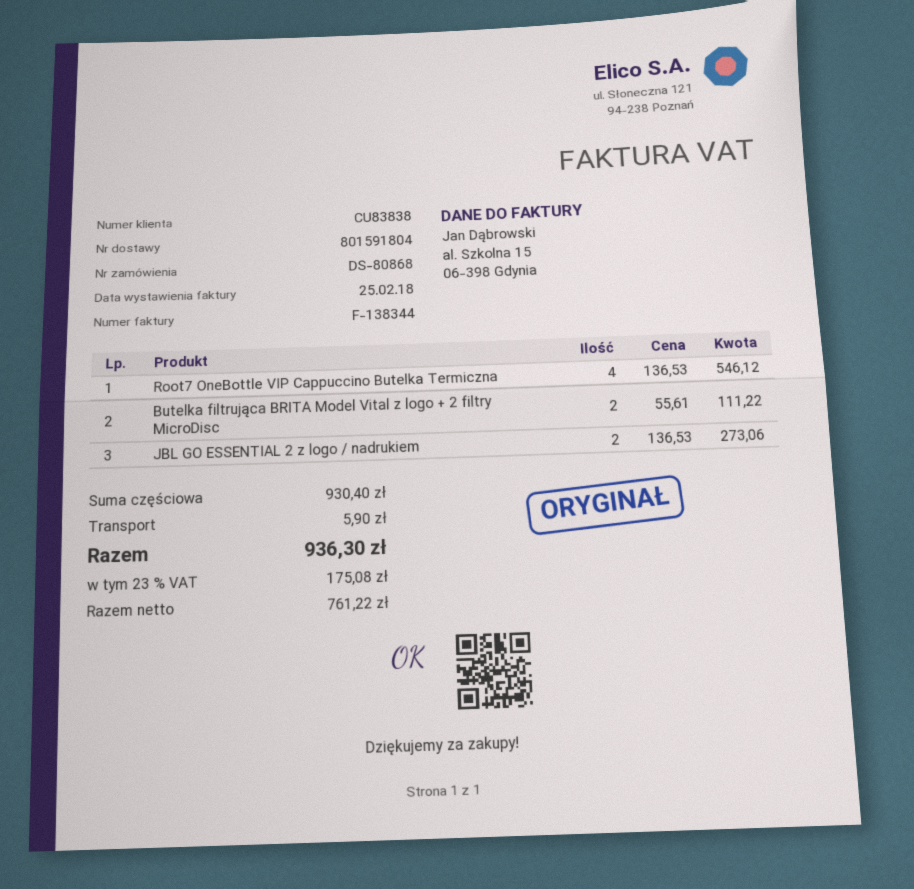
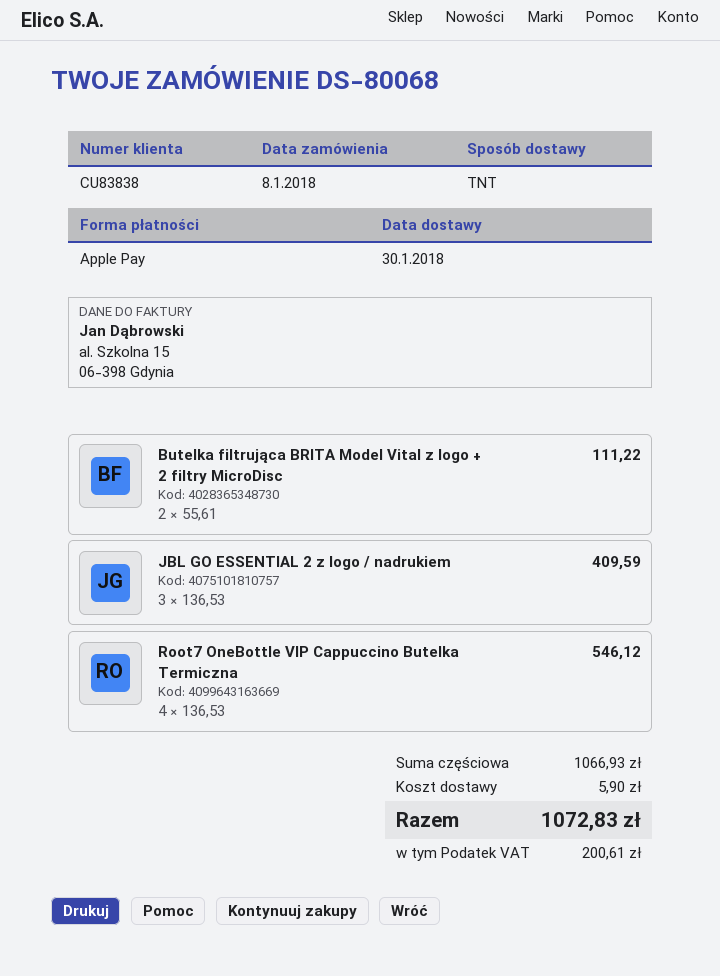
order number: DS-80868 -> DS-80068
JBL GO ESSENTIAL 2 z logo / nadrukiem: 2 x 136.53 = 273.06 -> 3 x 136.53 = 409.59
subtotal: 930.40 -> 1066.93
tax: 175.08 -> 200.61
total: 936.30 -> 1072.83

